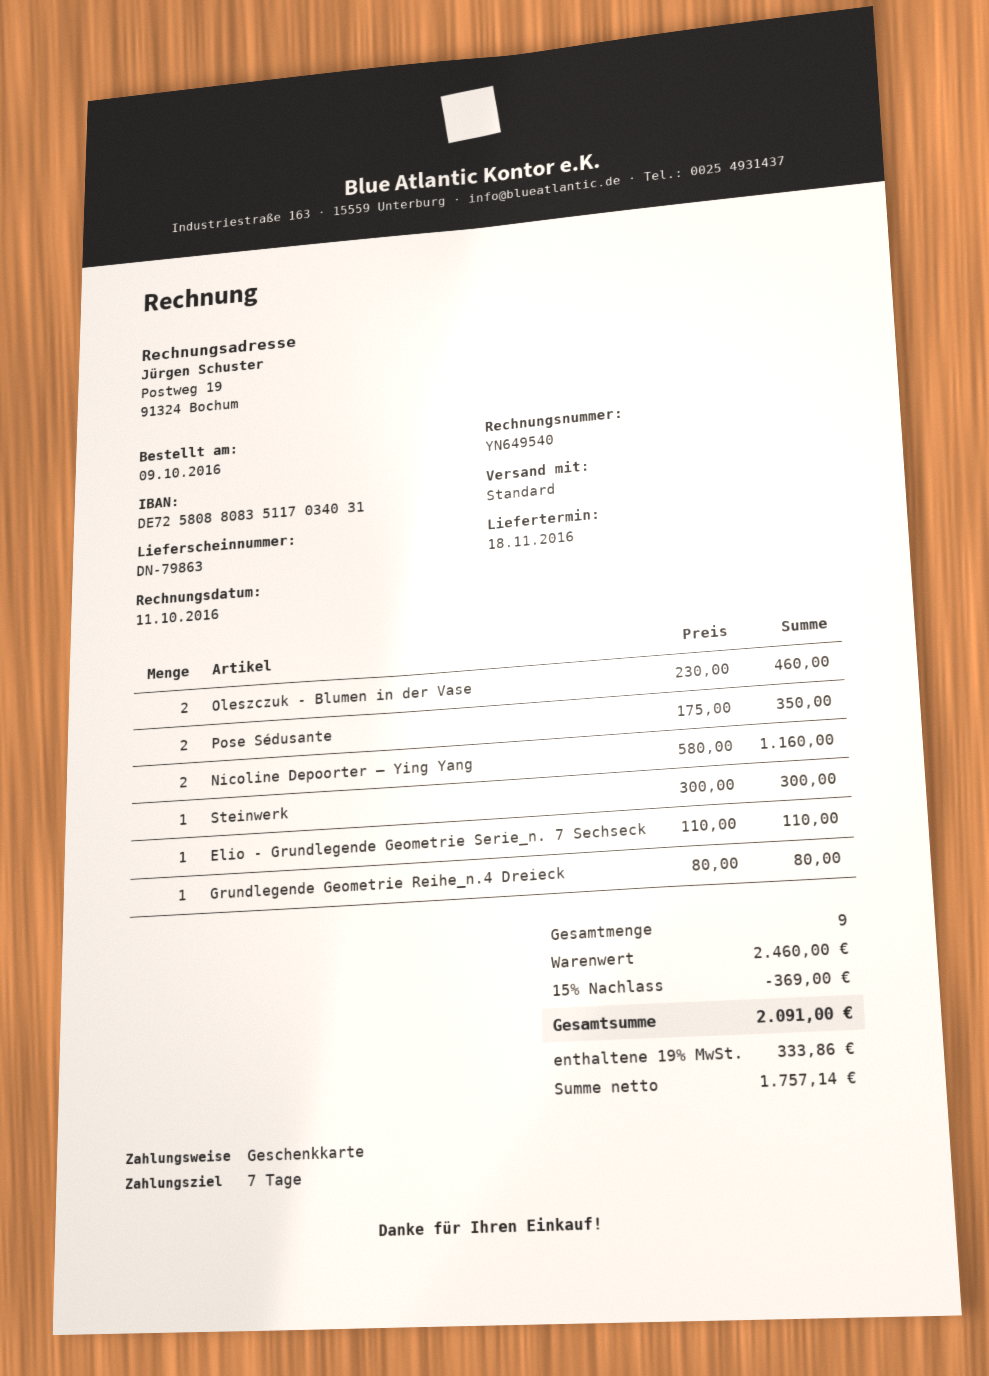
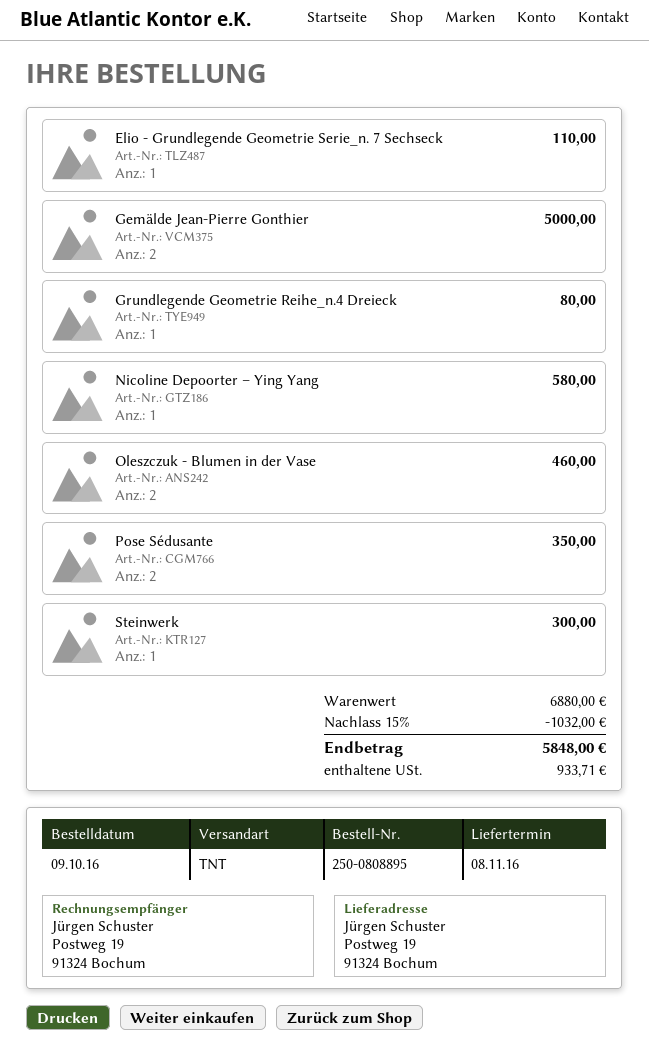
delivery date: 2016-11-18 -> 2016-11-08
shipping method: standard -> TNT
Nicoline Depoorter – Ying Yang: 2 for 1160.00 -> 1 for 580.00
Gemälde Jean-Pierre Gonthier: none -> 2 for 5000.00
subtotal: 2460.00 -> 6880.00
discount: 15% = 369.00 -> 15% = 1032.00
tax: 333.86 -> 933.71
total: 2091.00 -> 5848.00

